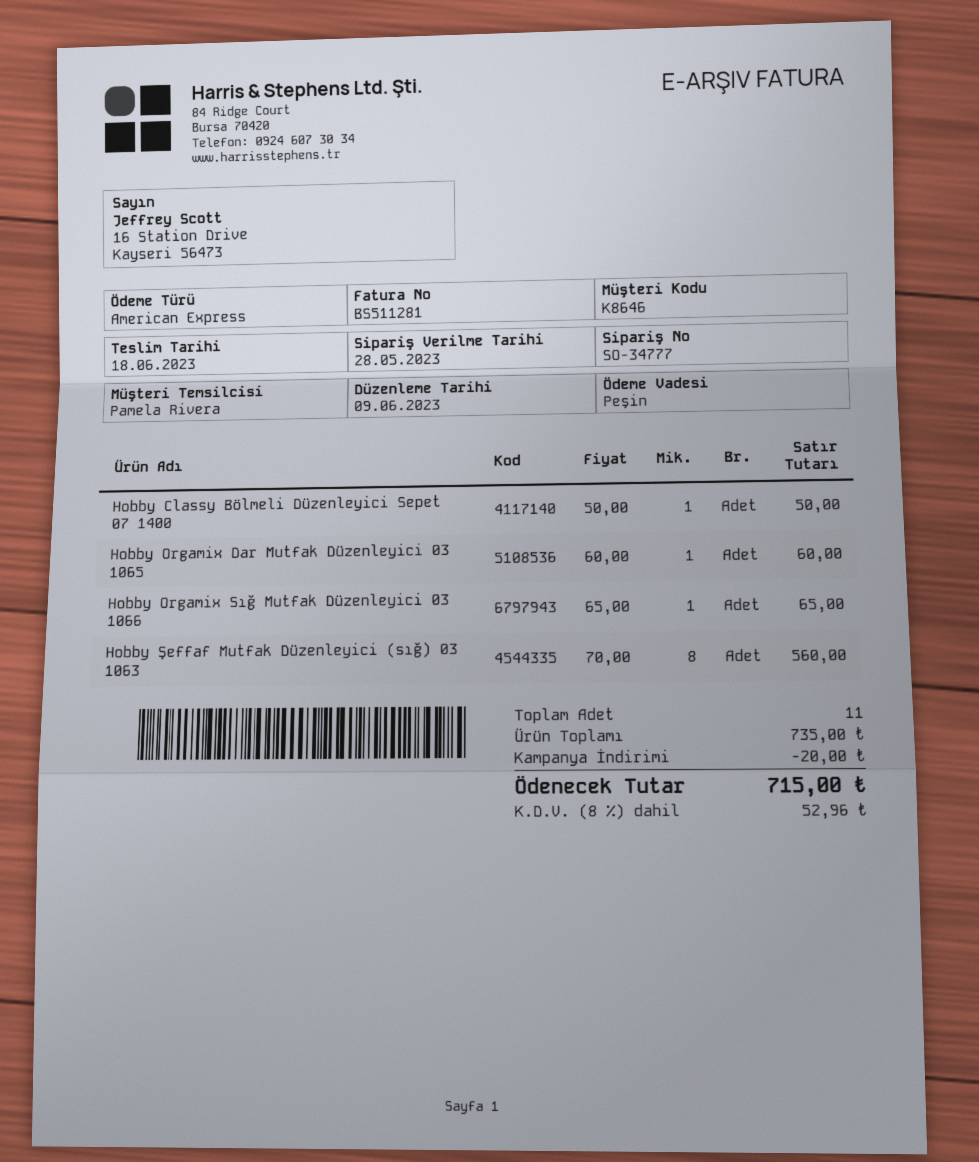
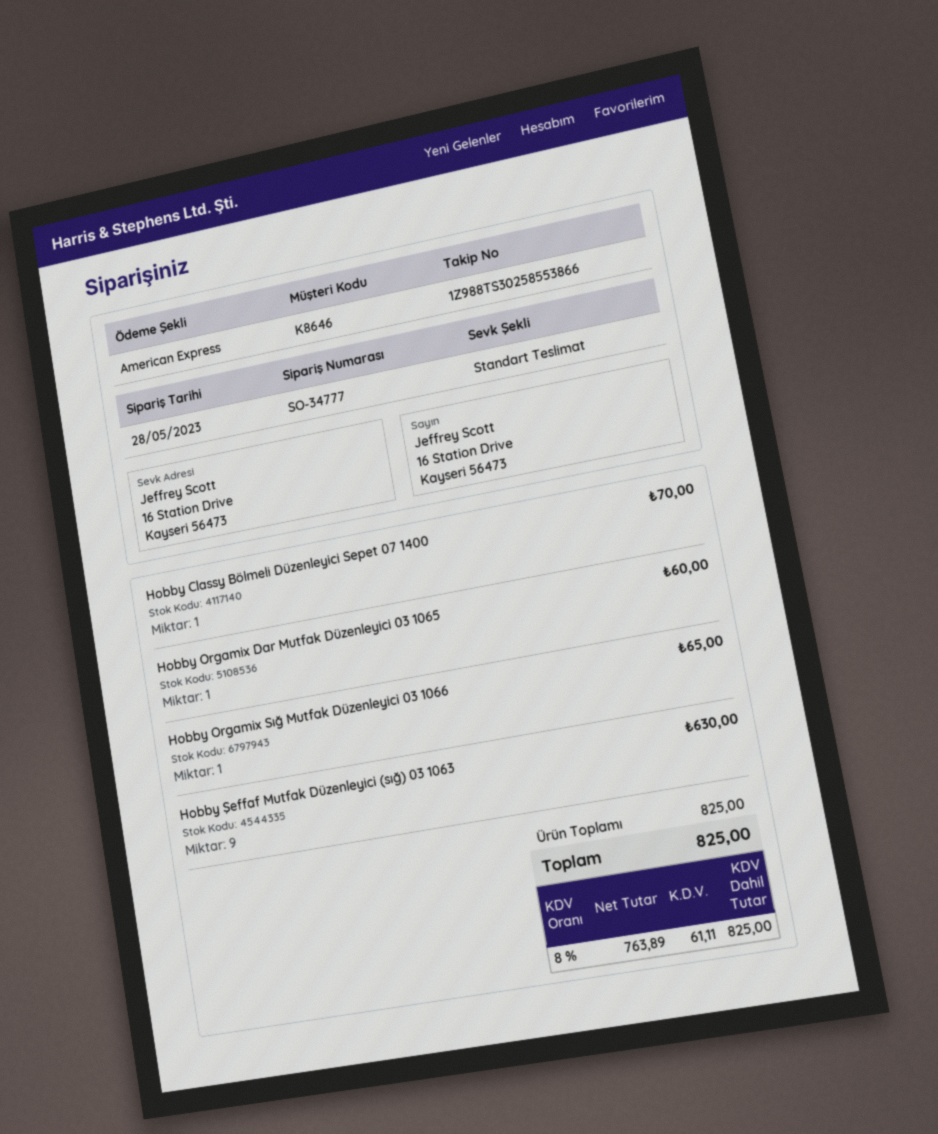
Hobby Classy Bölmeli Düzenleyici Sepet 07 1400: 1 for 50.00 -> 1 for 70.00
Hobby Şeffaf Mutfak Düzenleyici (sığ) 03 1063: 8 for 560.00 -> 9 for 630.00
subtotal: 735.00 -> 825.00
discount: 20.00 -> none
tax: 8% = 52.96 -> 8% = 61.11
total: 715.00 -> 825.00

